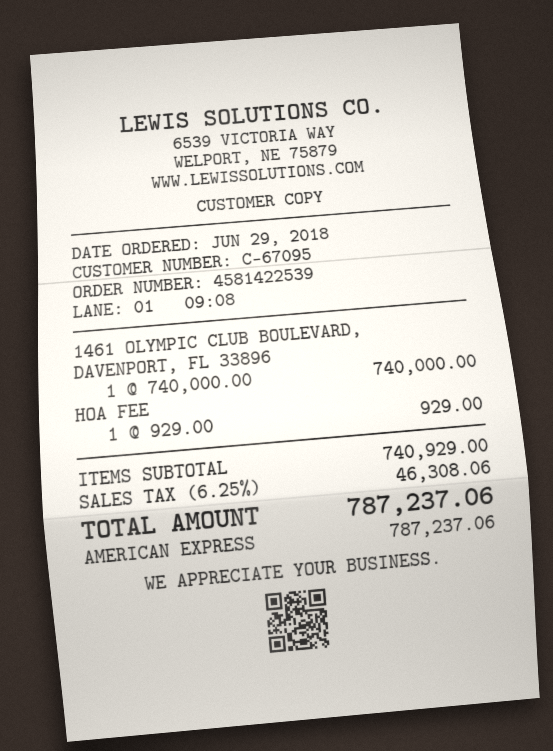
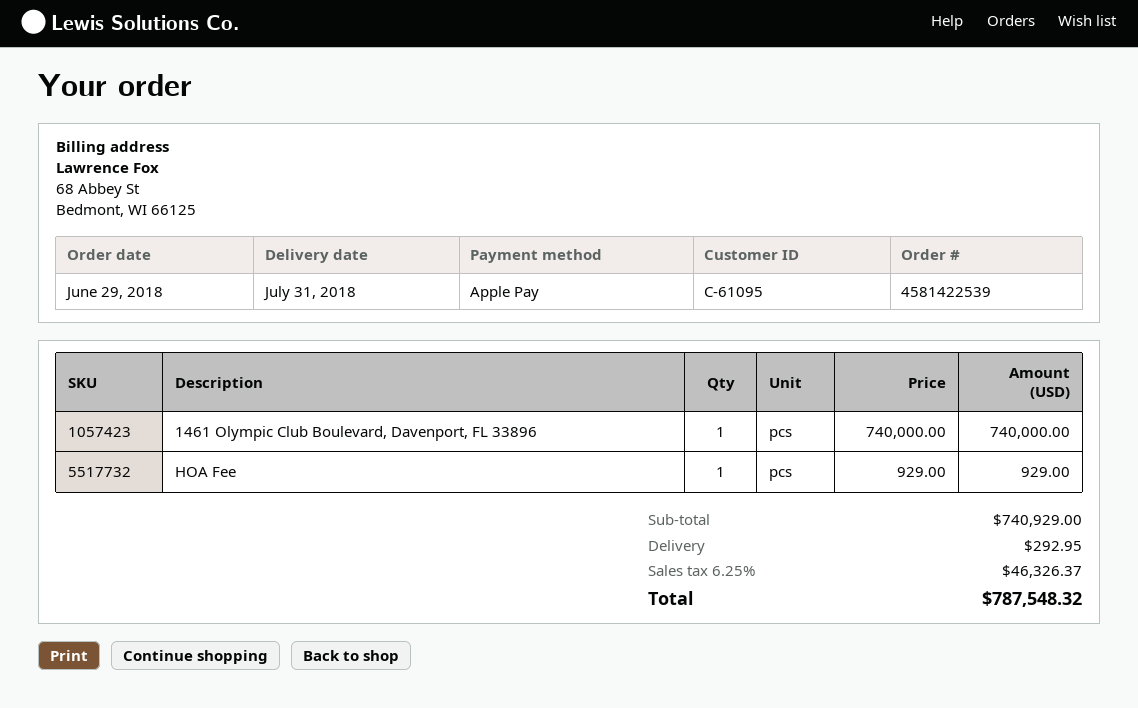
customer number: C-67095 -> C-61095
payment method: American Express -> Apple Pay
shipping: none -> 292.95
tax: 6.25% = 46308.06 -> 6.25% = 46326.37
total: 787237.06 -> 787548.32

